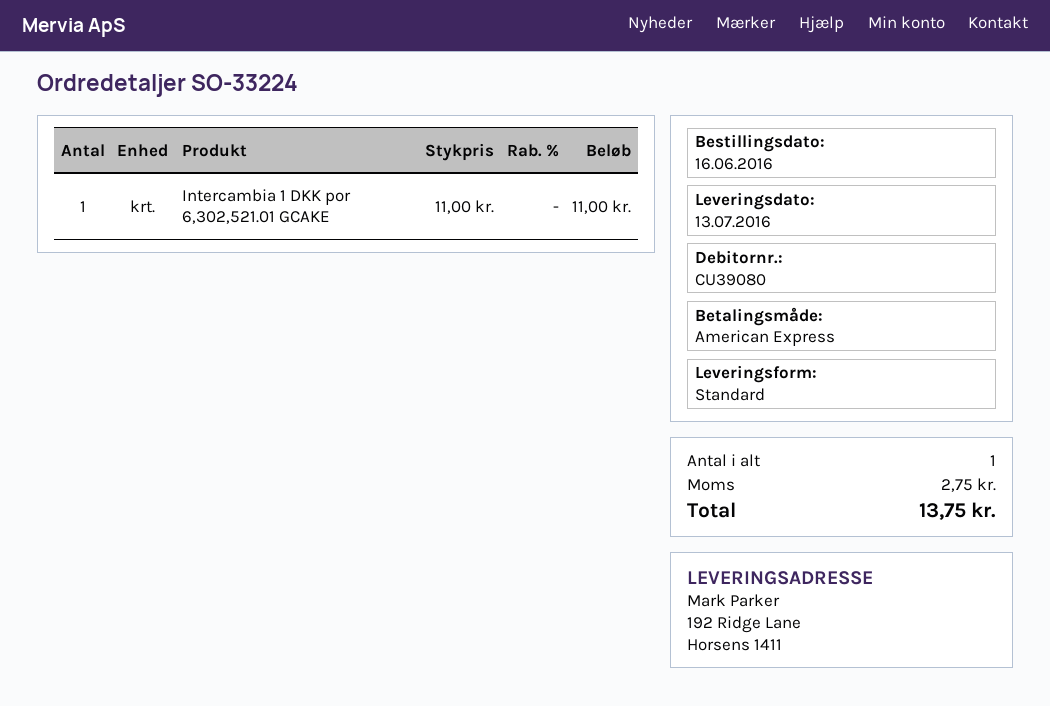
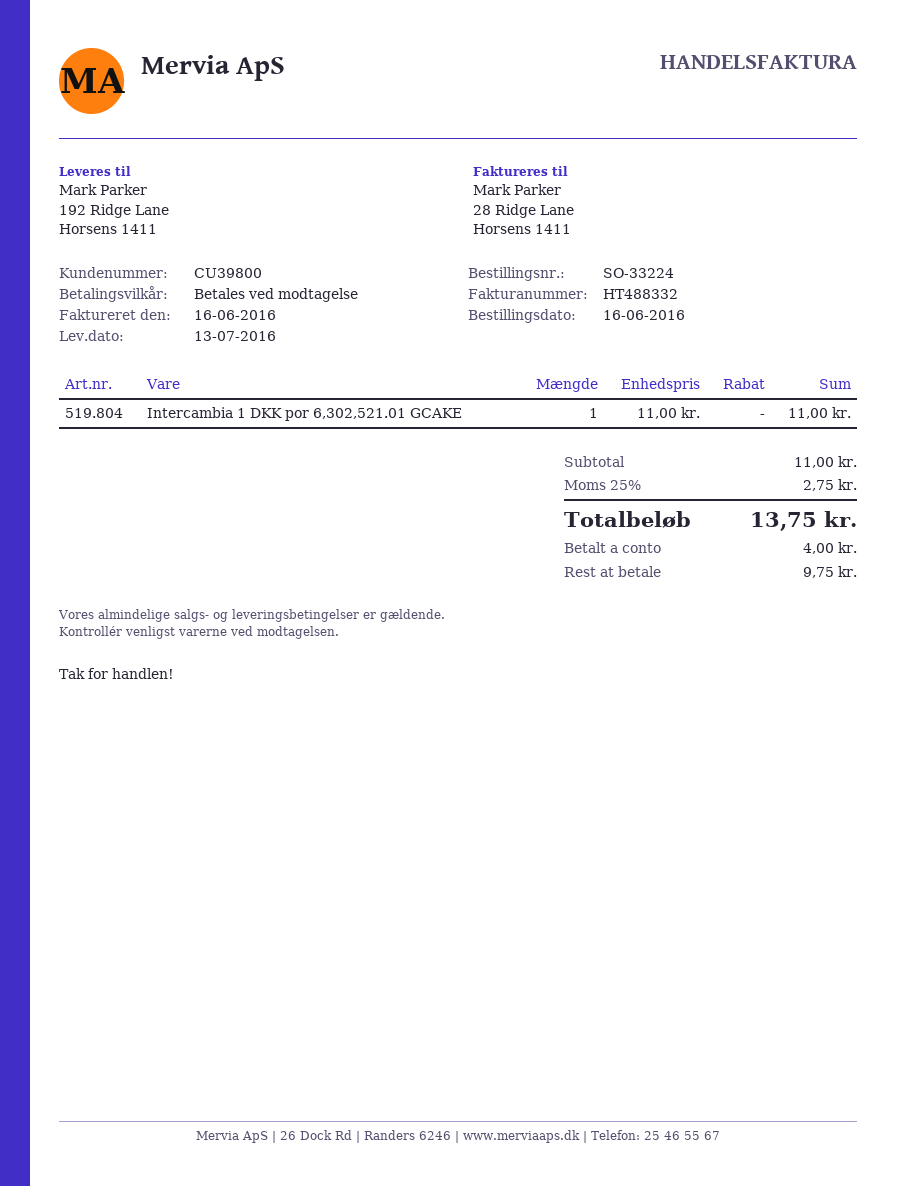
customer number: CU39080 -> CU39800

